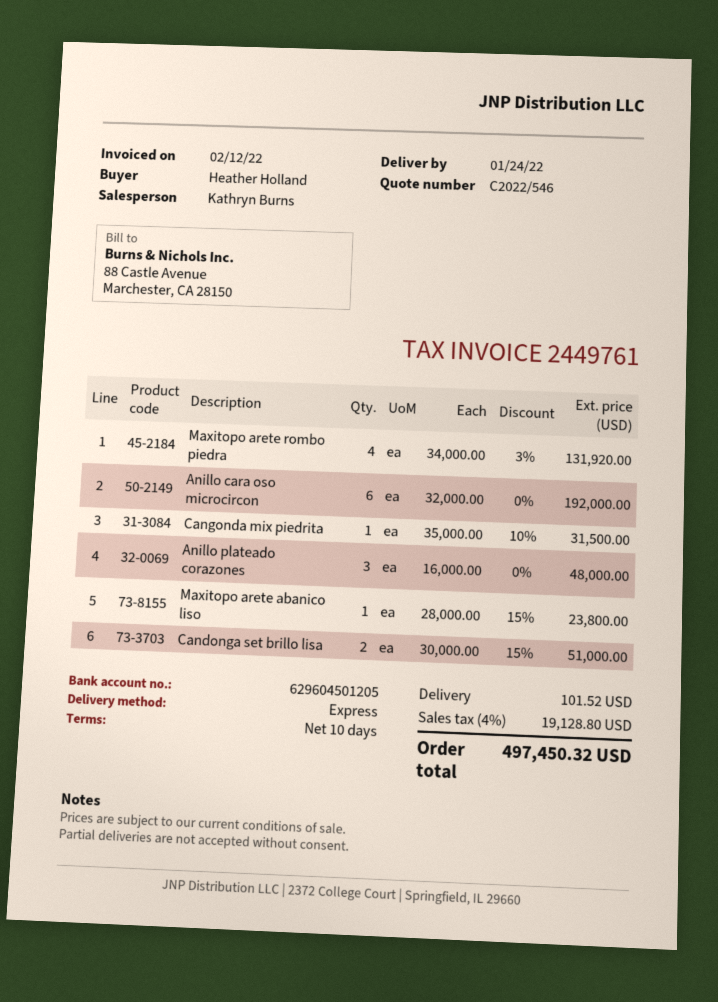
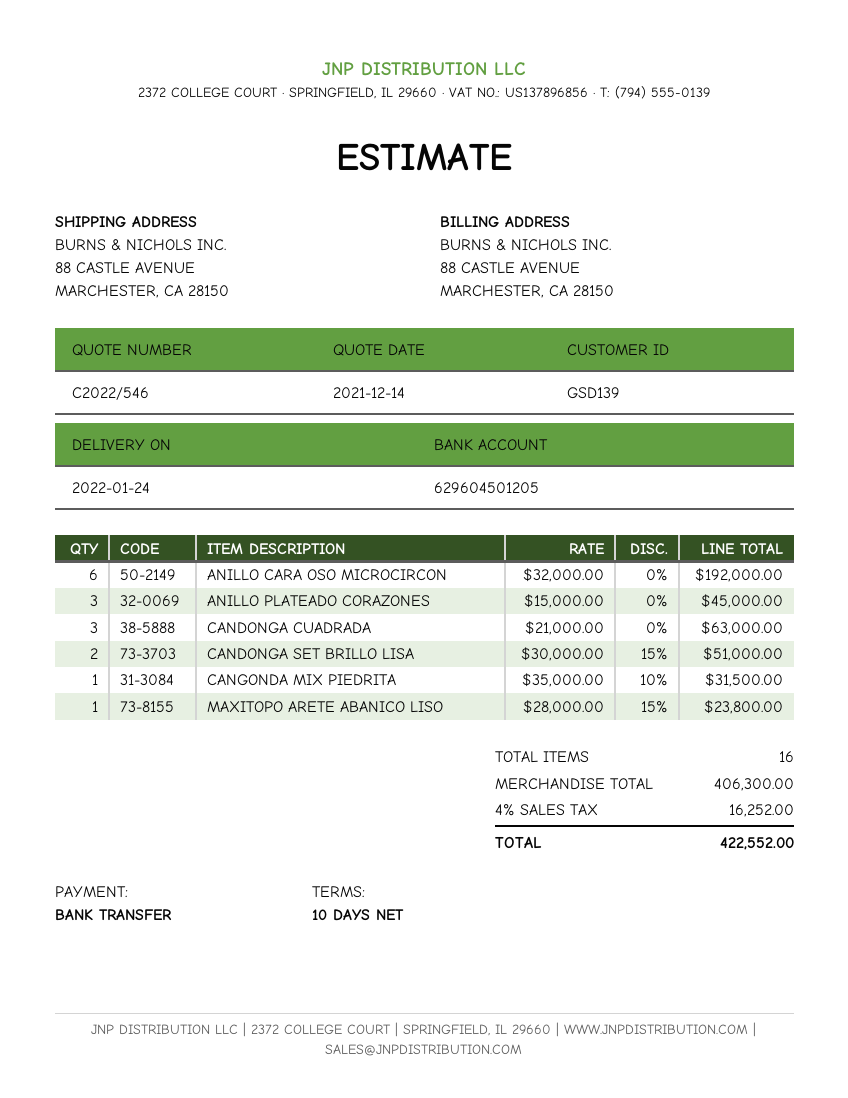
Maxitopo arete rombo piedra: 4 x 34000.00 - 3% = 131920.00 -> none
Anillo plateado corazones: 3 x 16000.00 = 48000.00 -> 3 x 15000.00 = 45000.00
CANDONGA CUADRADA: none -> 3 x 21000.00 = 63000.00
shipping: 101.52 -> none
tax: 4% = 19128.80 -> 4% = 16252.00
total: 497450.32 -> 422552.00

